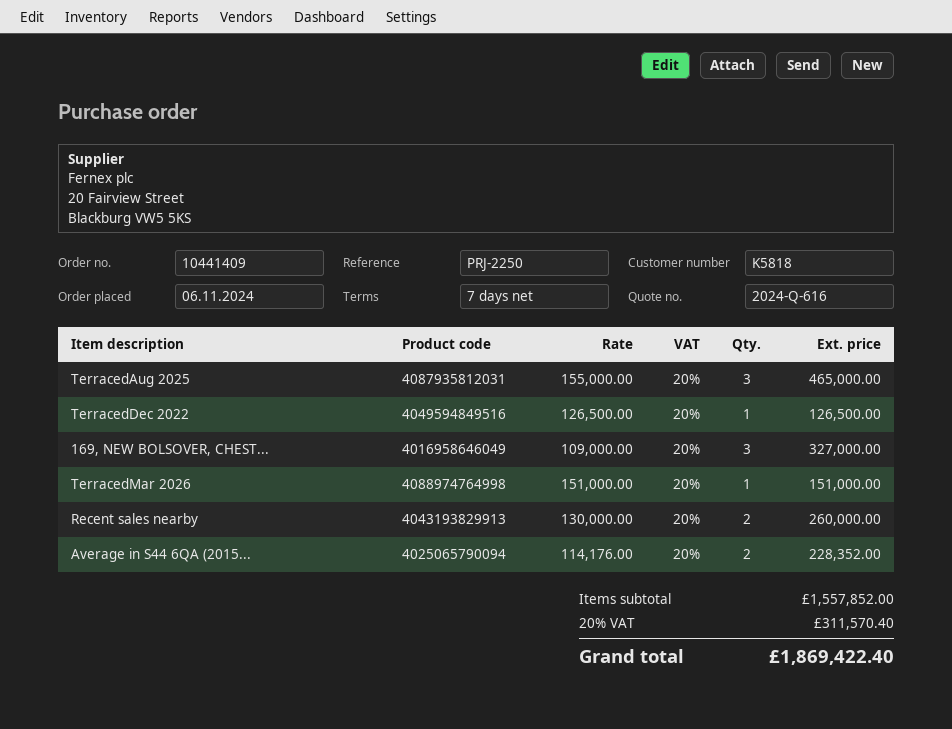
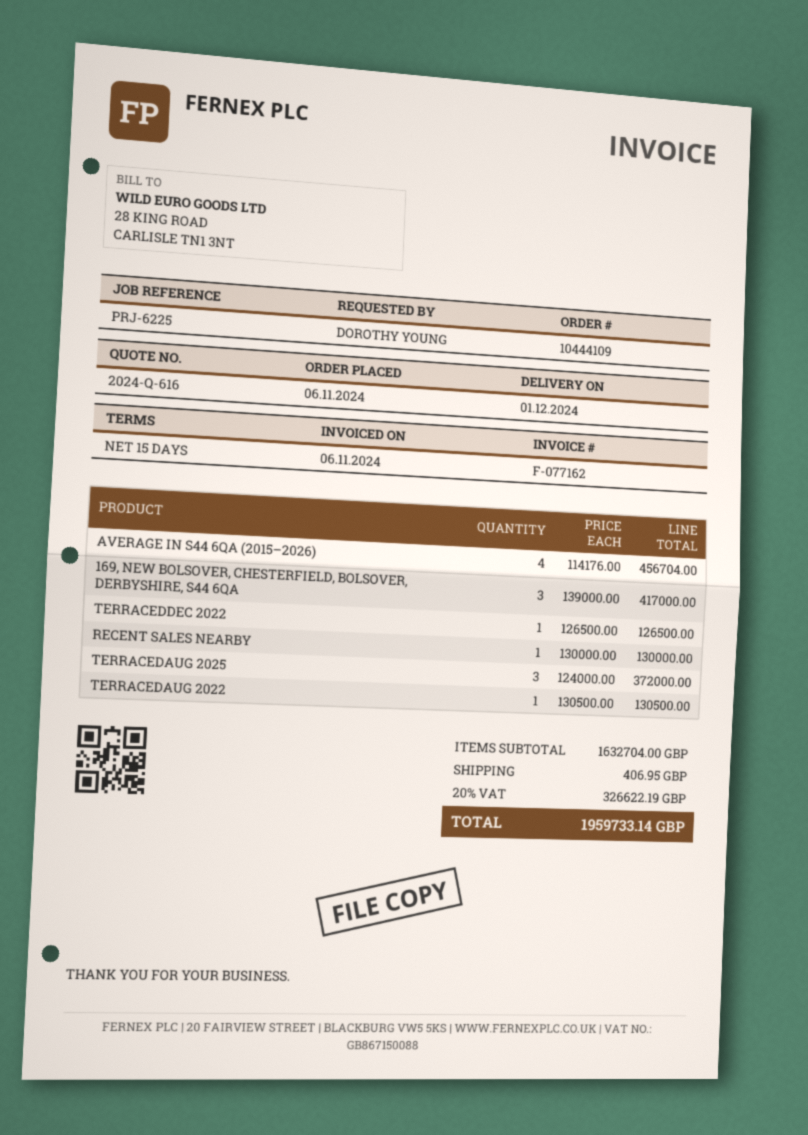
order number: 10441409 -> 10444109
payment terms: 7 days -> 15 days
reference: PRJ-2250 -> PRJ-6225
TerracedAug 2025: 3 x 155000.00 = 465000.00 -> 3 x 124000.00 = 372000.00
169, NEW BOLSOVER, CHEST...: 3 x 109000.00 = 327000.00 -> 3 x 139000.00 = 417000.00
TerracedMar 2026: 1 x 151000.00 = 151000.00 -> none
Recent sales nearby: 2 x 130000.00 = 260000.00 -> 1 x 130000.00 = 130000.00
Average in S44 6QA (2015...: 2 x 114176.00 = 228352.00 -> 4 x 114176.00 = 456704.00
TERRACEDAUG 2022: none -> 1 x 130500.00 = 130500.00
subtotal: 1557852.00 -> 1632704.00
shipping: none -> 406.95
tax: 20% = 311570.40 -> 20% = 326622.19
total: 1869422.40 -> 1959733.14

